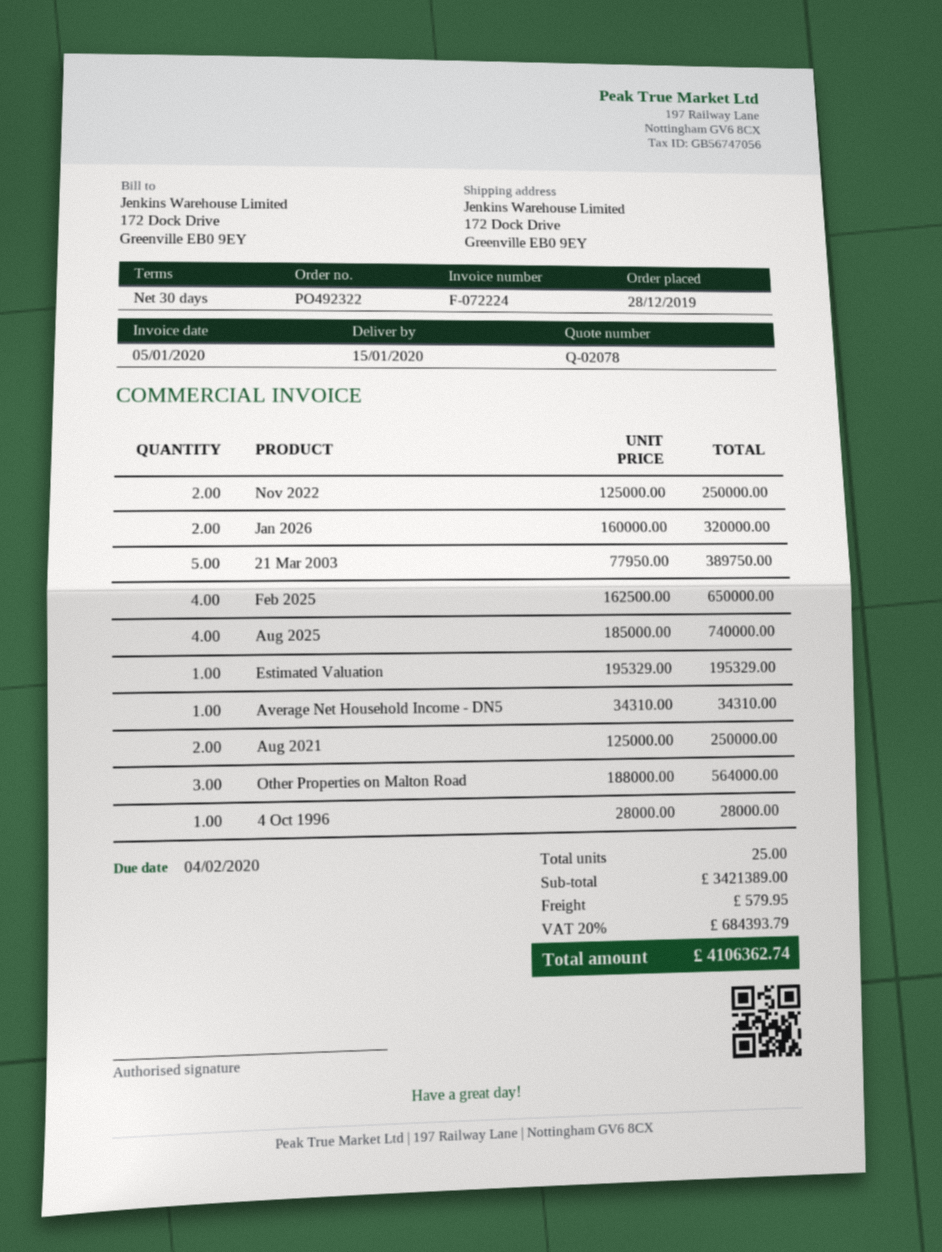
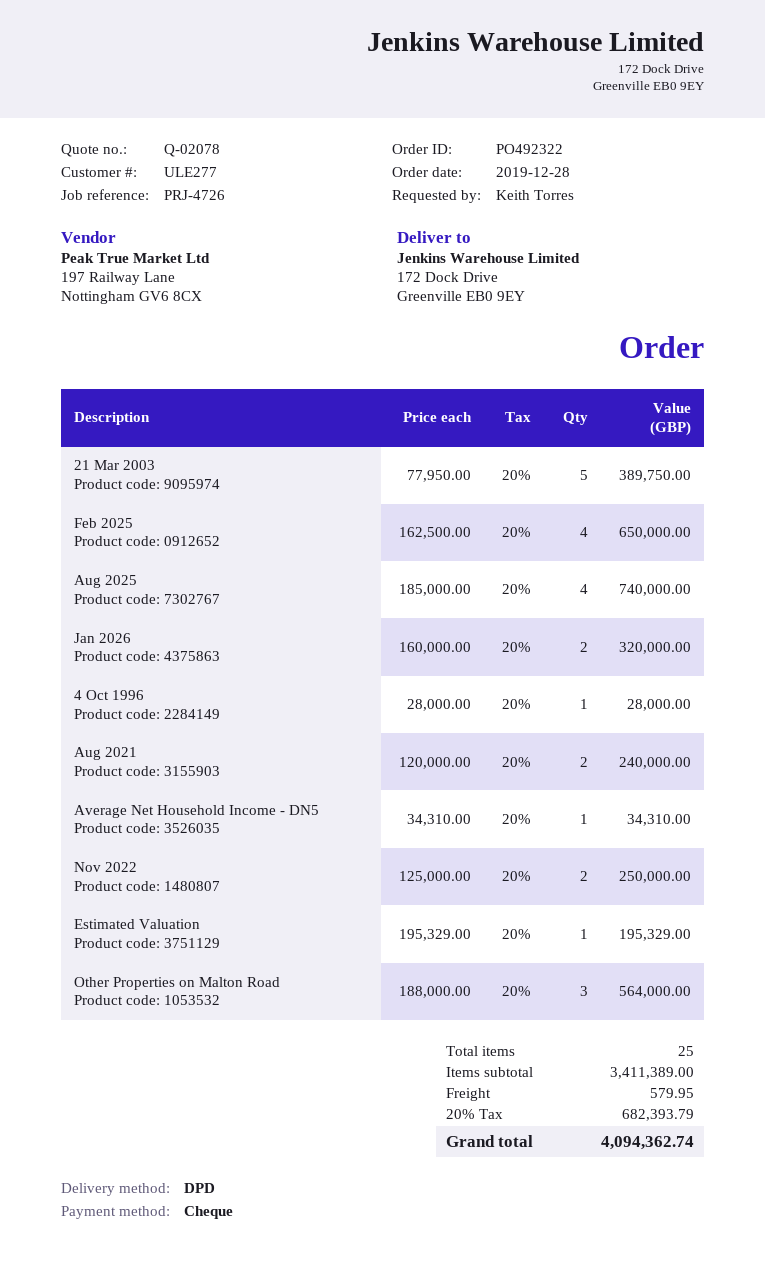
Aug 2021: 2 x 125000.00 = 250000.00 -> 2 x 120000.00 = 240000.00
subtotal: 3421389.00 -> 3411389.00
tax: 20% = 684393.79 -> 20% = 682393.79
total: 4106362.74 -> 4094362.74

